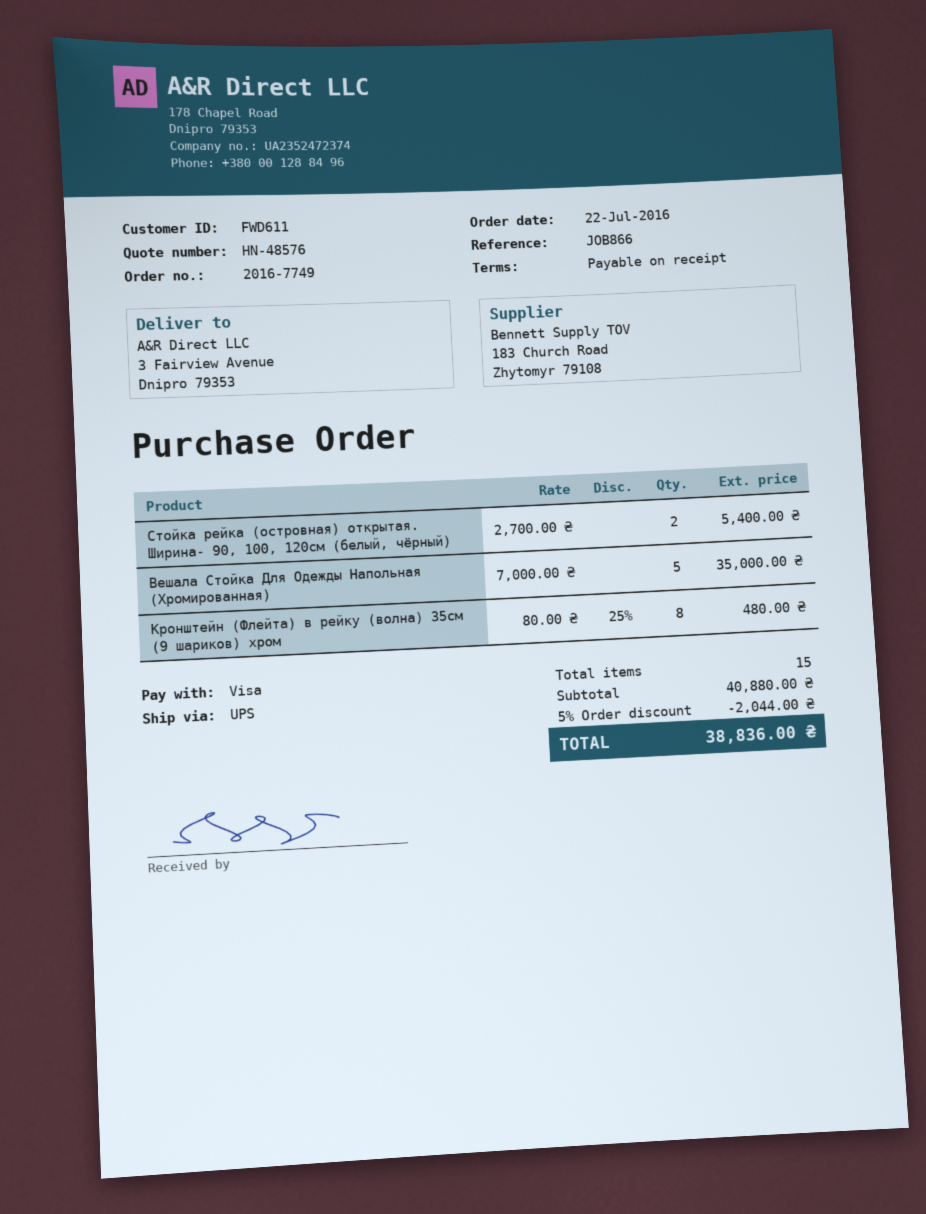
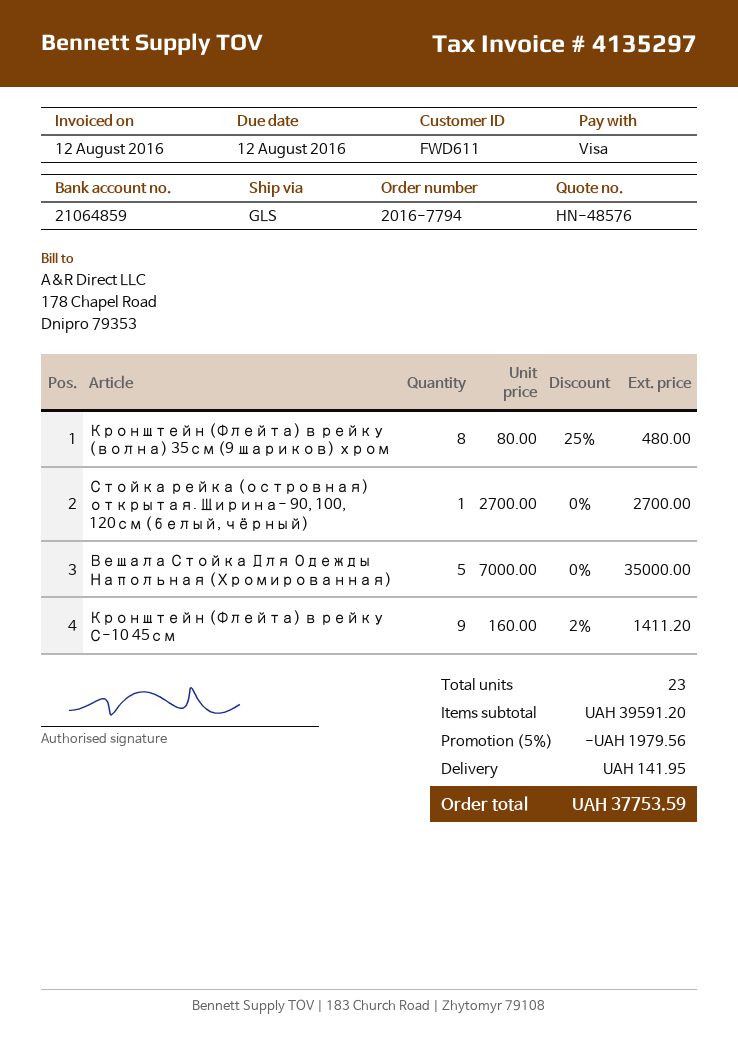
order number: 2016-7749 -> 2016-7794
shipping method: UPS -> GLS
Стойка рейка (островная) открытая. Ширина- 90, 100, 120см (белый, чёрный): 2 x 2700.00 = 5400.00 -> 1 x 2700.00 = 2700.00
Кронштейн (Флейта) в рейку С-10 45см: none -> 9 x 160.00 - 2% = 1411.20
total quantity: 15 -> 23
subtotal: 40880.00 -> 39591.20
discount: 5% = 2044.00 -> 5% = 1979.56
shipping: none -> 141.95
total: 38836.00 -> 37753.59

